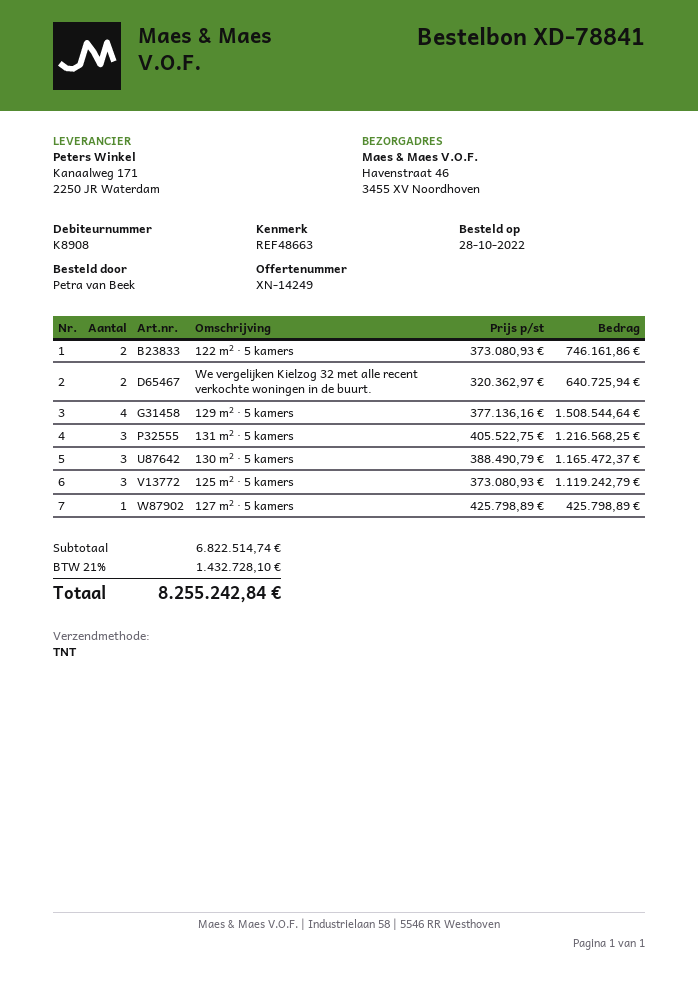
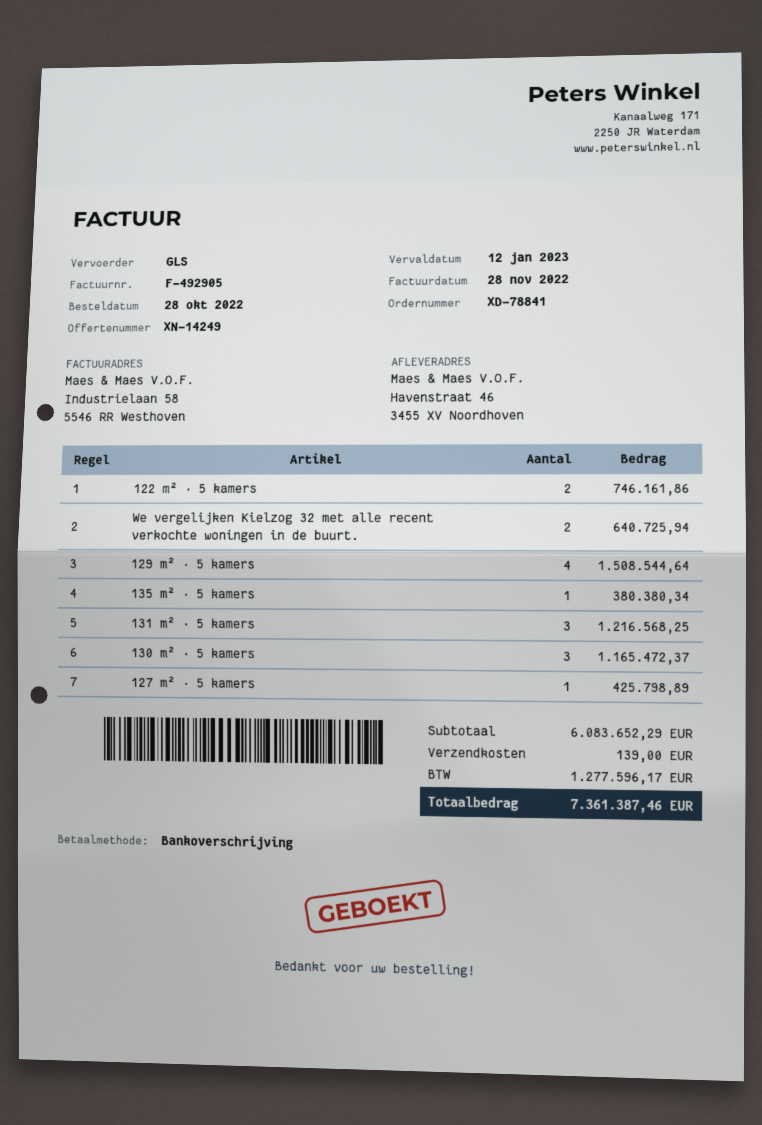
shipping method: TNT -> GLS
125 m² · 5 kamers: 3 for 1119242.79 -> none
135 m² · 5 kamers: none -> 1 for 380380.34
subtotal: 6822514.74 -> 6083652.29
shipping: none -> 139.00
tax: 1432728.10 -> 1277596.17
total: 8255242.84 -> 7361387.46

